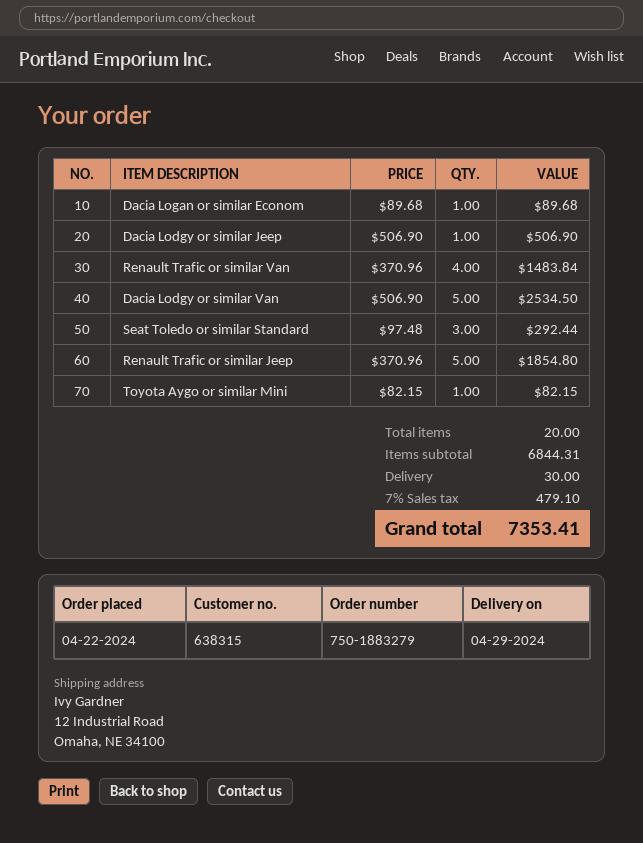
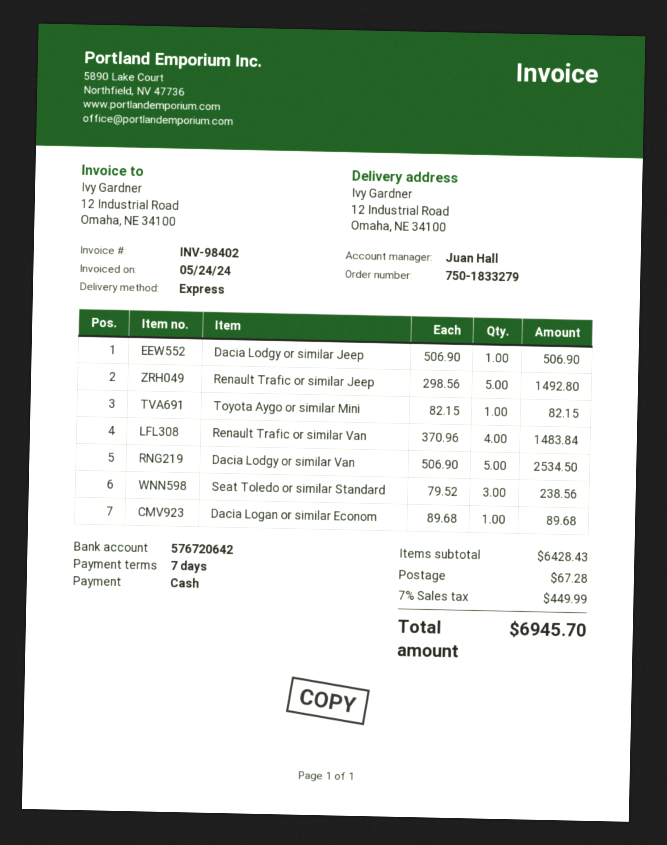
order number: 750-1883279 -> 750-1833279
Seat Toledo or similar Standard: 3 x 97.48 = 292.44 -> 3 x 79.52 = 238.56
Renault Trafic or similar Jeep: 5 x 370.96 = 1854.80 -> 5 x 298.56 = 1492.80
subtotal: 6844.31 -> 6428.43
shipping: 30.00 -> 67.28
tax: 7% = 479.10 -> 7% = 449.99
total: 7353.41 -> 6945.70

